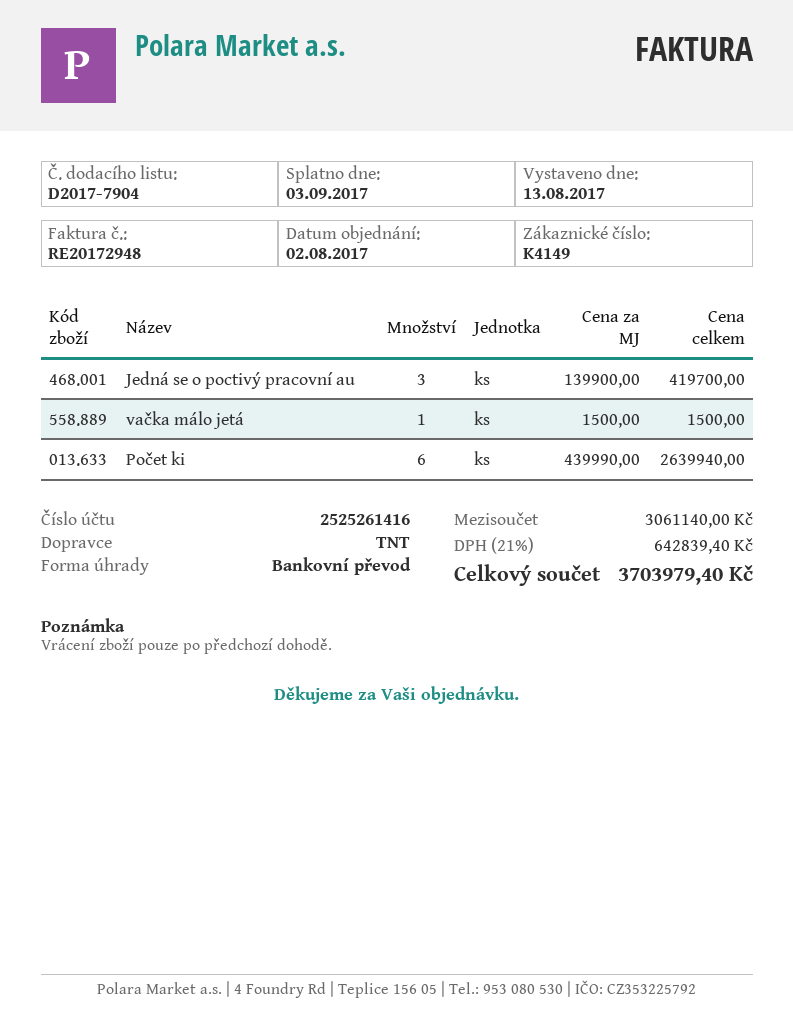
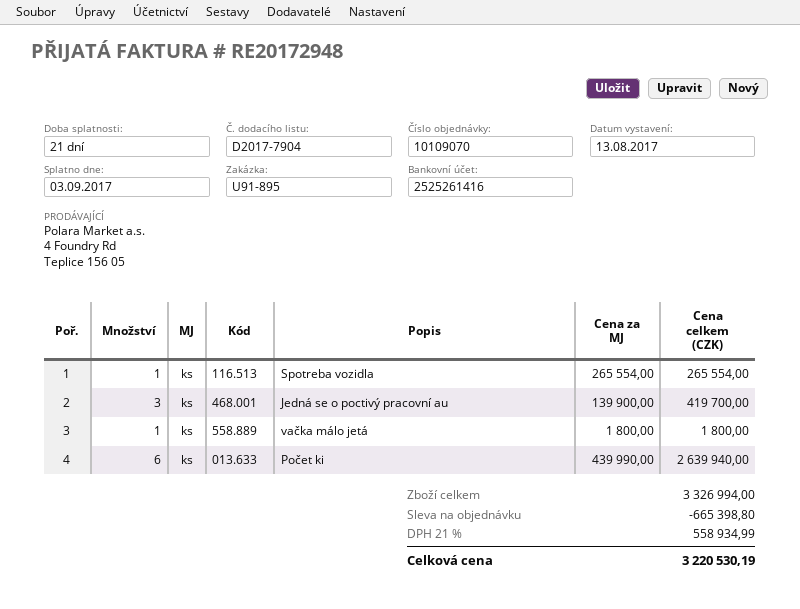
vačka málo jetá: 1 x 1500.00 = 1500.00 -> 1 x 1800.00 = 1800.00
Spotreba vozidla: none -> 1 x 265554.00 = 265554.00
subtotal: 3061140.00 -> 3326994.00
discount: none -> 665398.80
tax: 21% = 642839.40 -> 21% = 558934.99
total: 3703979.40 -> 3220530.19

